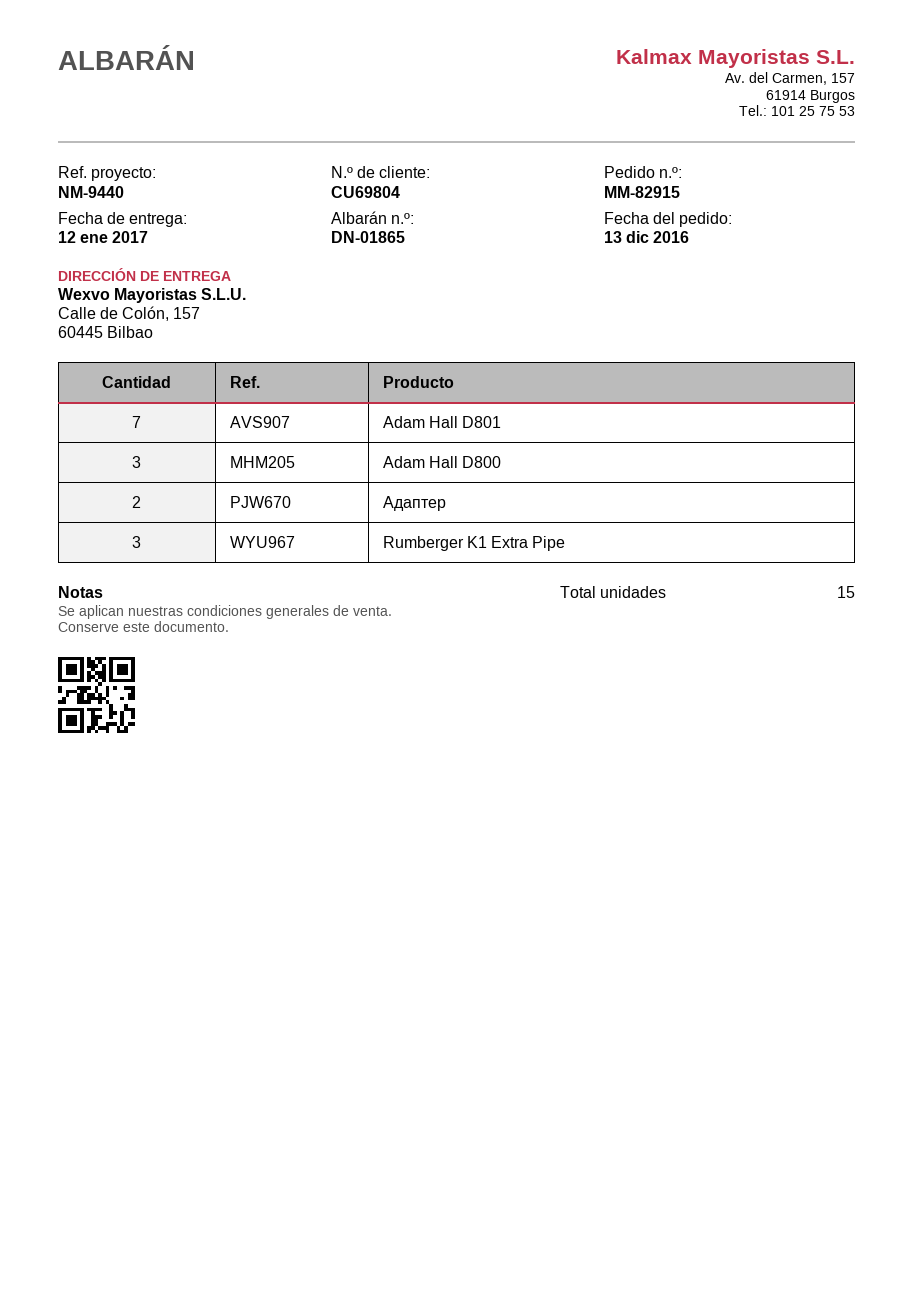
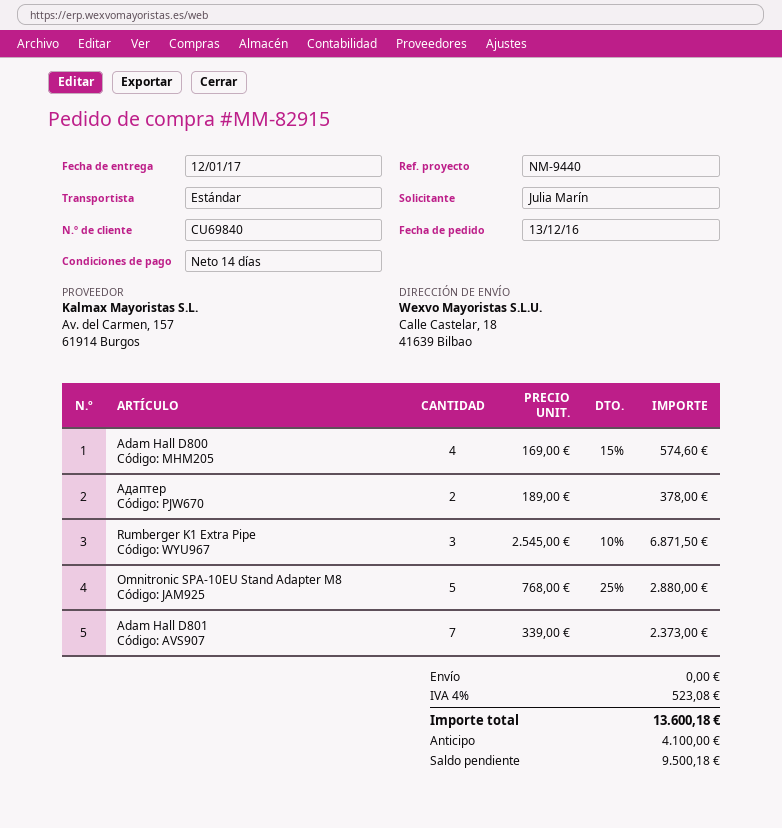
customer number: CU69804 -> CU69840
ship to: Calle de Colón, 157, 60445 Bilbao -> Calle Castelar, 18, 41639 Bilbao
Adam Hall D800: 3 -> 4
Omnitronic SPA-10EU Stand Adapter M8: none -> 5

